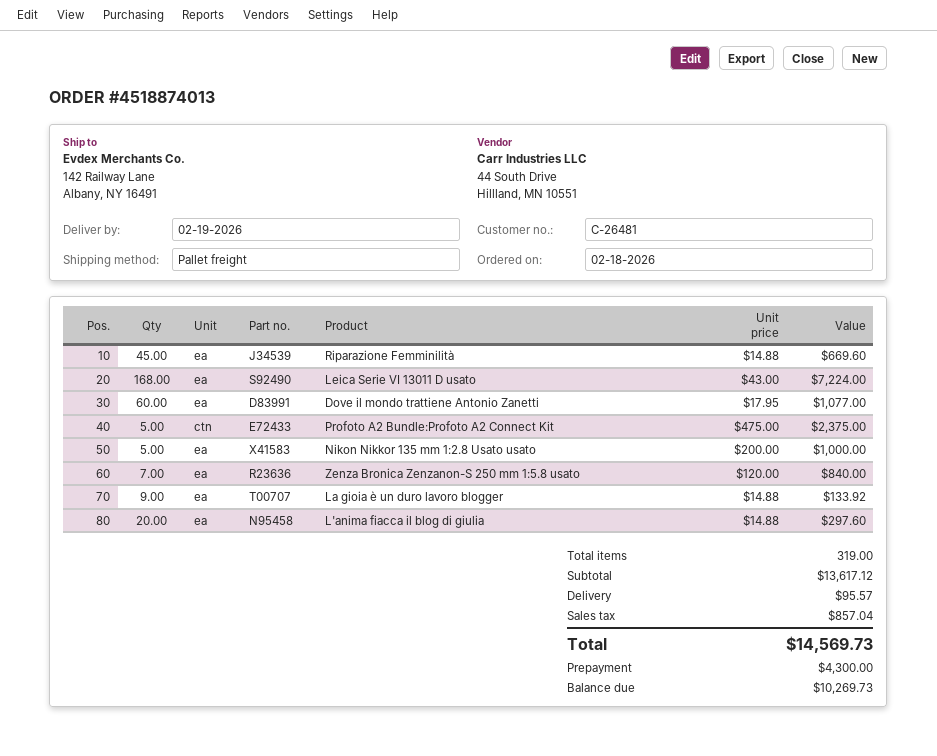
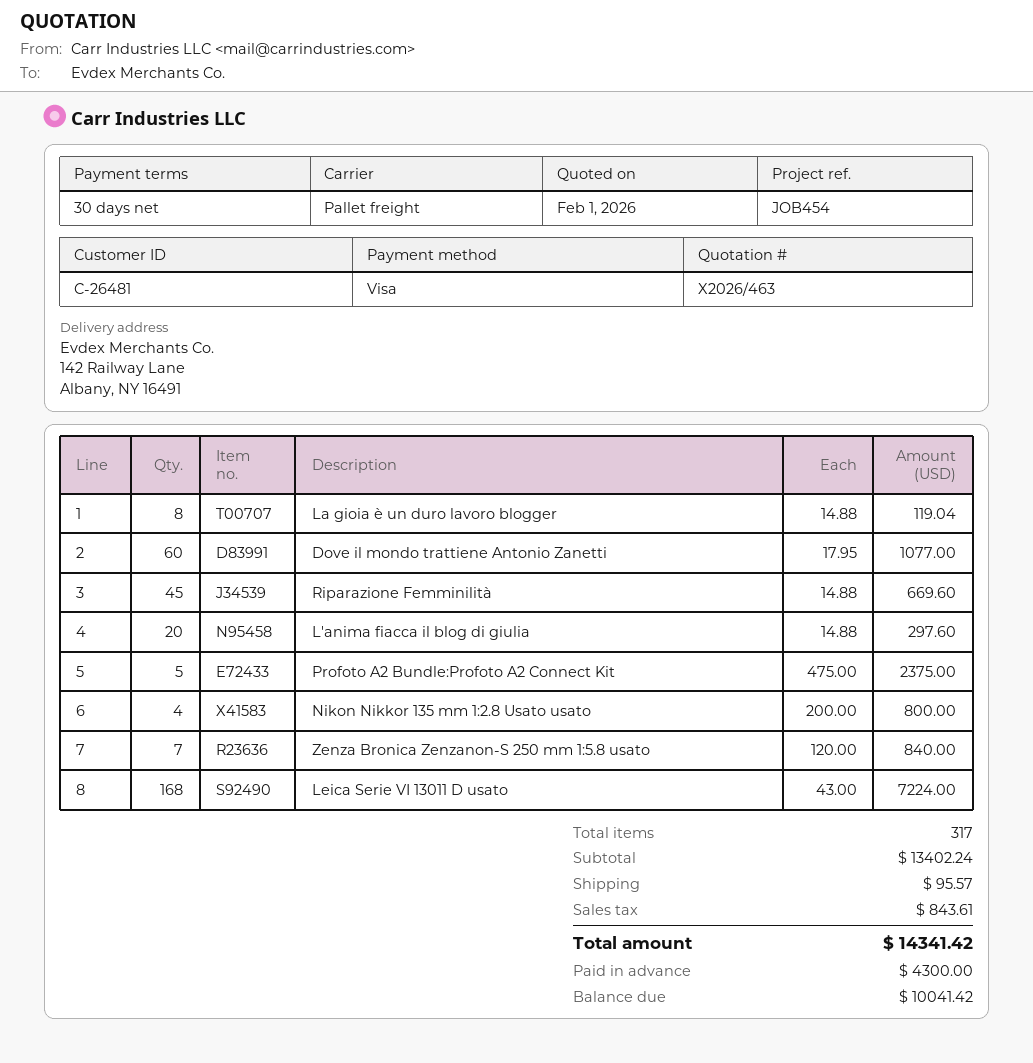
Nikon Nikkor 135 mm 1:2.8 Usato usato: 5 x 200.00 = 1000.00 -> 4 x 200.00 = 800.00
La gioia è un duro lavoro blogger: 9 x 14.88 = 133.92 -> 8 x 14.88 = 119.04
total quantity: 319 -> 317
subtotal: 13617.12 -> 13402.24
tax: 857.04 -> 843.61
total: 14569.73 -> 14341.42
balance: 10269.73 -> 10041.42

